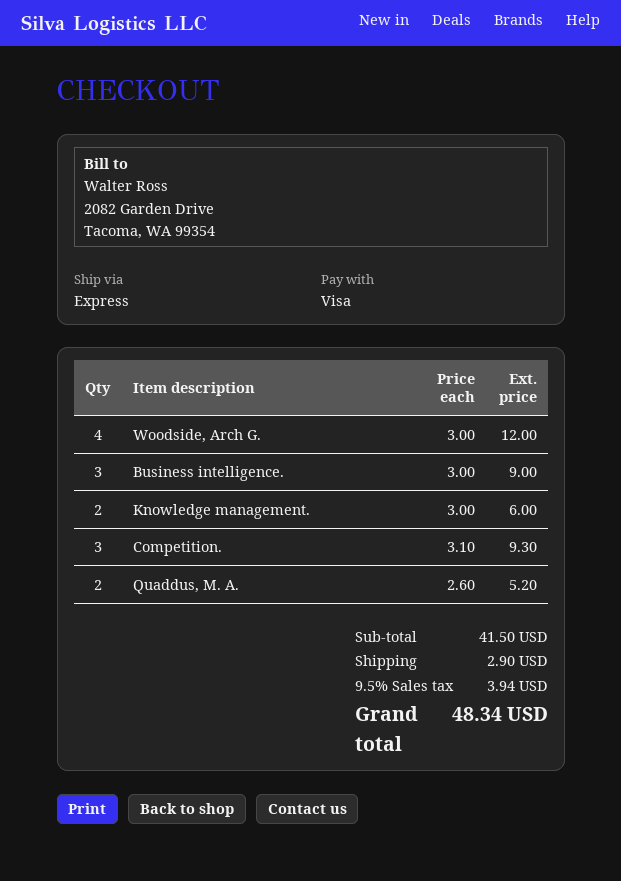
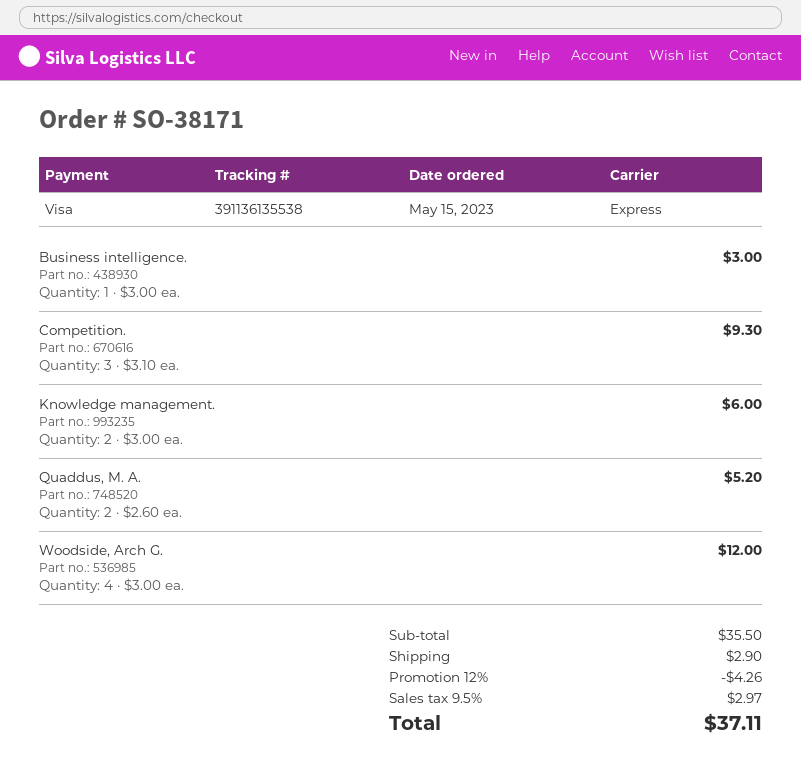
Business intelligence.: 3 x 3.00 = 9.00 -> 1 x 3.00 = 3.00
subtotal: 41.50 -> 35.50
discount: none -> 12% = 4.26
tax: 9.5% = 3.94 -> 9.5% = 2.97
total: 48.34 -> 37.11

